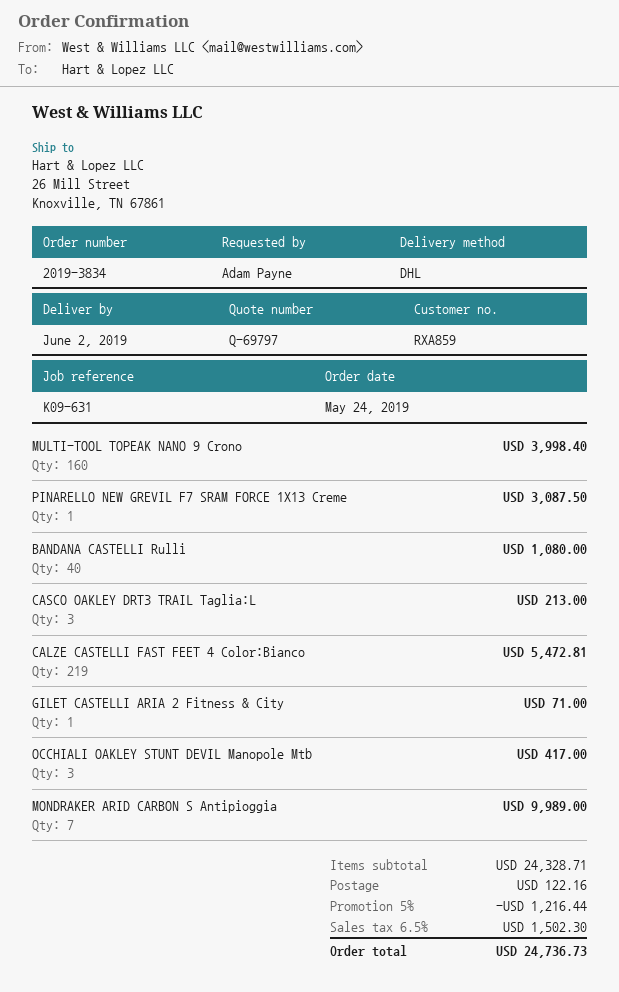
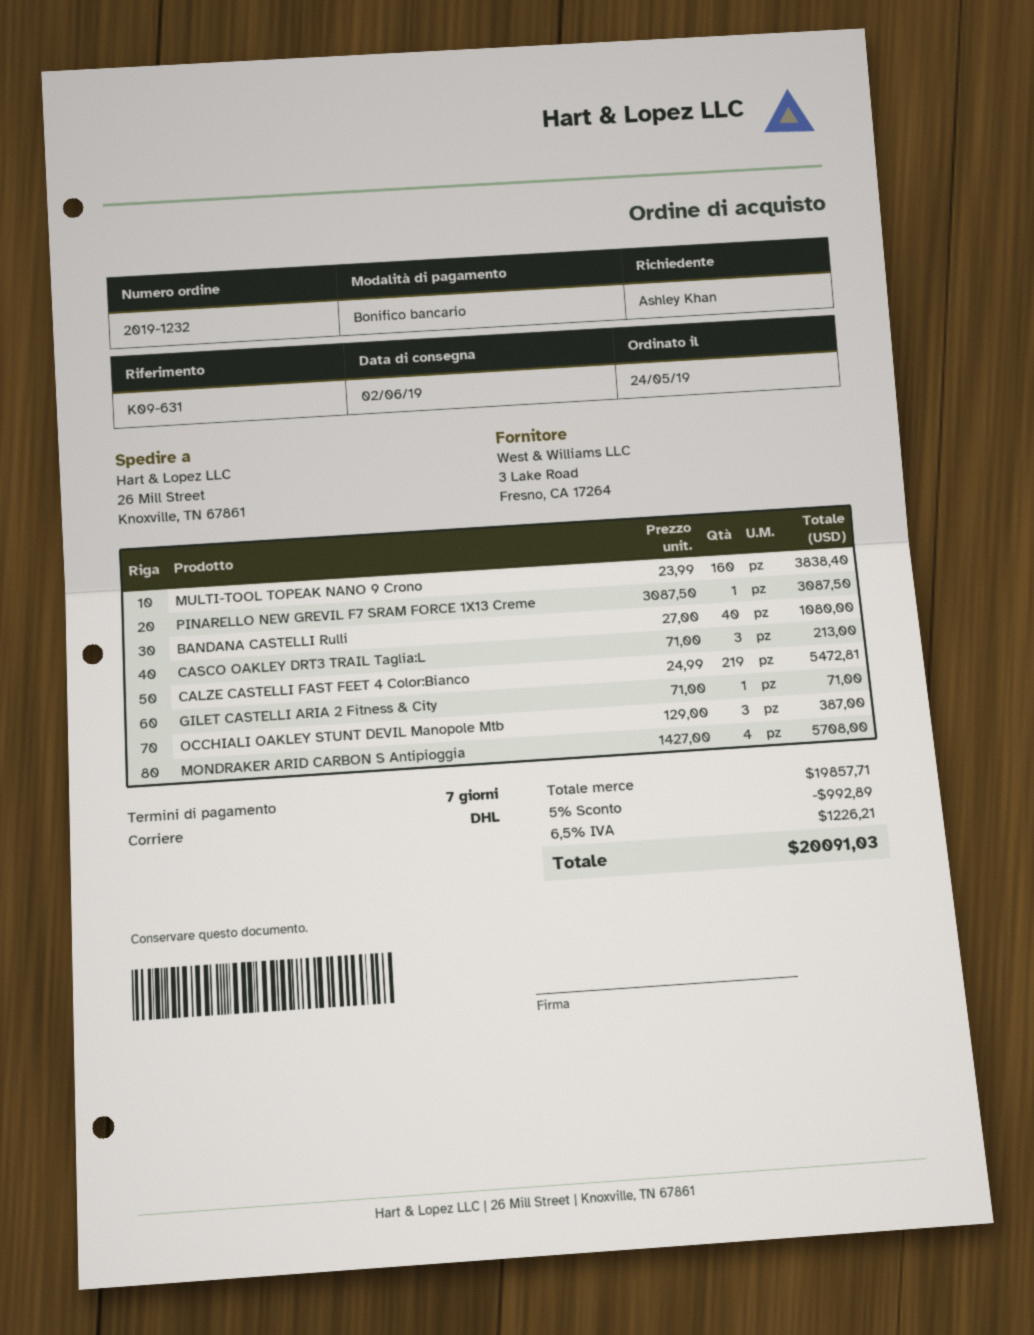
order number: 2019-3834 -> 2019-1232
ordered by: Adam Payne -> Ashley Khan
MULTI-TOOL TOPEAK NANO 9 Crono: 160 for 3998.40 -> 160 for 3838.40
OCCHIALI OAKLEY STUNT DEVIL Manopole Mtb: 3 for 417.00 -> 3 for 387.00
MONDRAKER ARID CARBON S Antipioggia: 7 for 9989.00 -> 4 for 5708.00
subtotal: 24328.71 -> 19857.71
discount: 5% = 1216.44 -> 5% = 992.89
shipping: 122.16 -> none
tax: 6.5% = 1502.30 -> 6.5% = 1226.21
total: 24736.73 -> 20091.03

